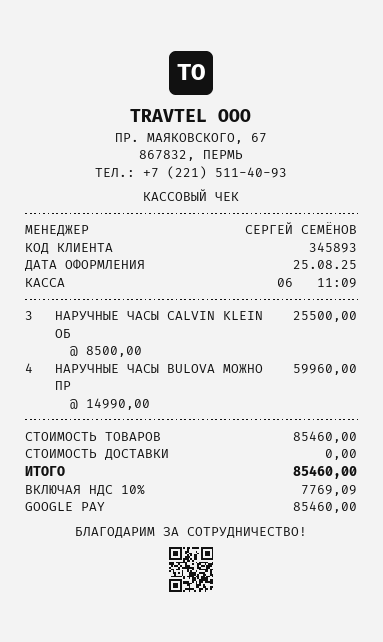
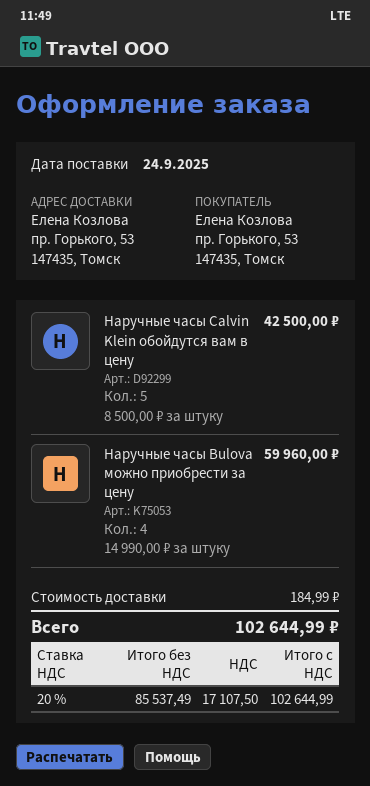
НАРУЧНЫЕ ЧАСЫ CALVIN KLEIN ОБ: 3 x 8500.00 = 25500.00 -> 5 x 8500.00 = 42500.00
shipping: 0.00 -> 184.99
tax: 10% = 7769.09 -> 20% = 17107.50
total: 85460.00 -> 102644.99

